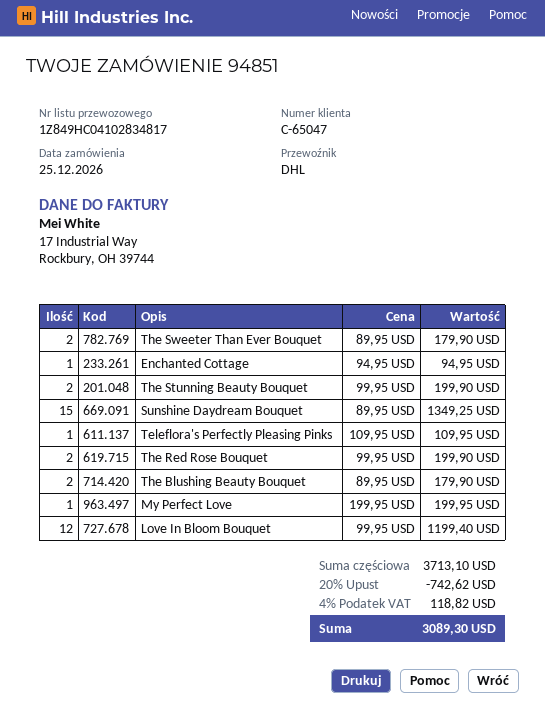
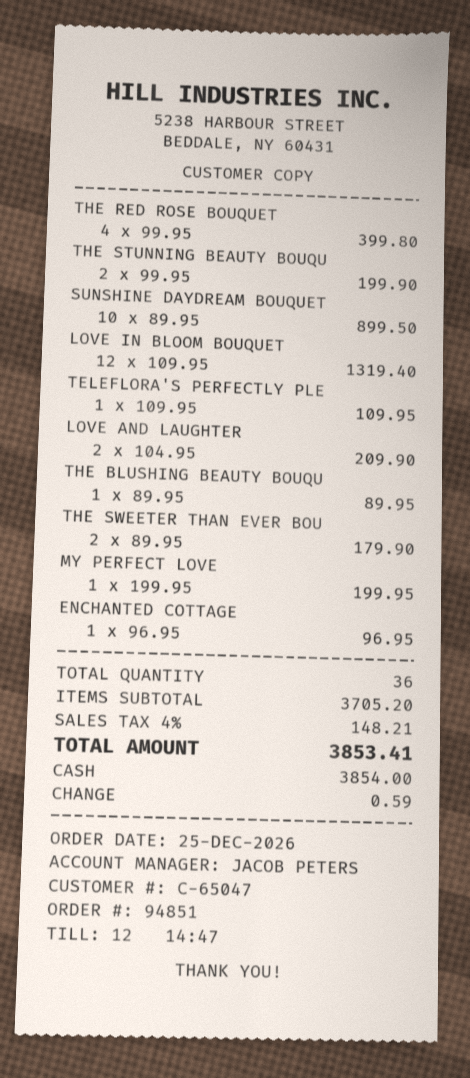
Enchanted Cottage: 1 x 94.95 = 94.95 -> 1 x 96.95 = 96.95
Sunshine Daydream Bouquet: 15 x 89.95 = 1349.25 -> 10 x 89.95 = 899.50
The Red Rose Bouquet: 2 x 99.95 = 199.90 -> 4 x 99.95 = 399.80
The Blushing Beauty Bouquet: 2 x 89.95 = 179.90 -> 1 x 89.95 = 89.95
Love In Bloom Bouquet: 12 x 99.95 = 1199.40 -> 12 x 109.95 = 1319.40
LOVE AND LAUGHTER: none -> 2 x 104.95 = 209.90
subtotal: 3713.10 -> 3705.20
discount: 20% = 742.62 -> none
tax: 4% = 118.82 -> 4% = 148.21
total: 3089.30 -> 3853.41

